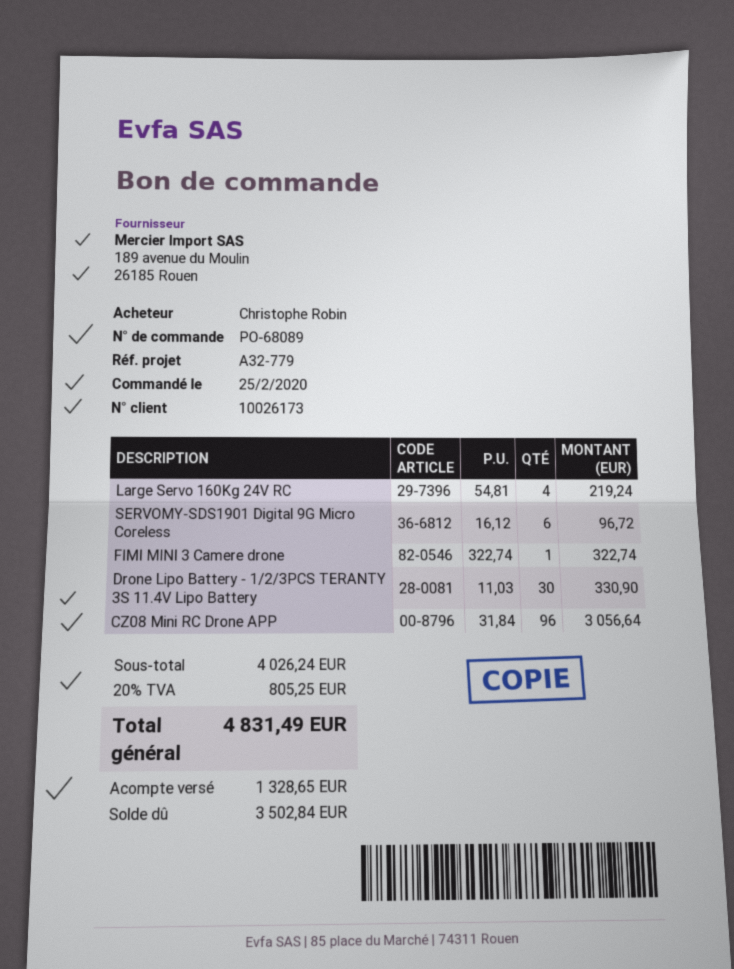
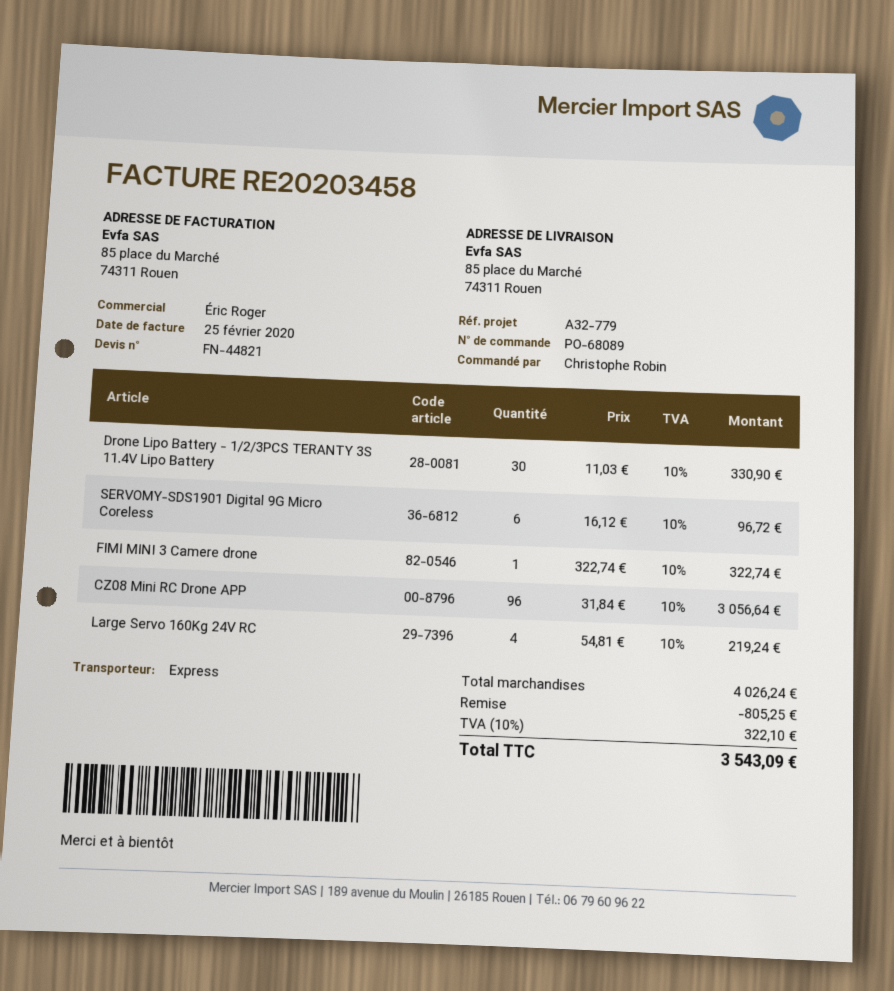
discount: none -> 805.25
tax: 20% = 805.25 -> 10% = 322.10
total: 4831.49 -> 3543.09

